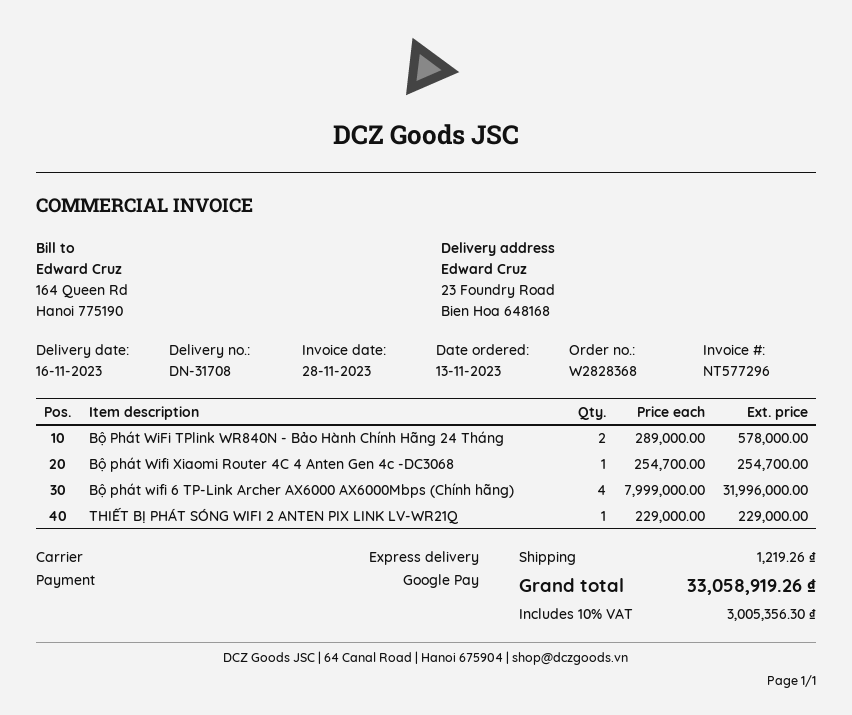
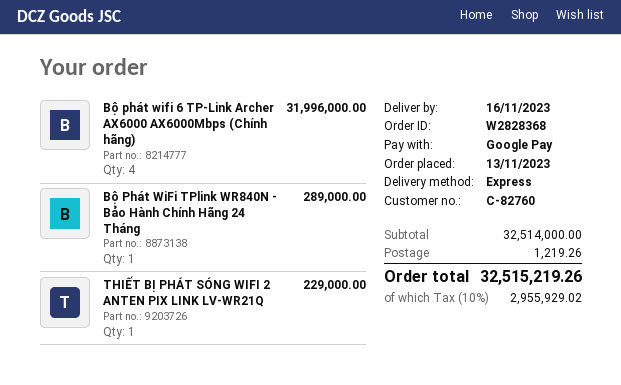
Bộ Phát WiFi TPlink WR840N - Bảo Hành Chính Hãng 24 Tháng: 2 for 578000.00 -> 1 for 289000.00
Bộ phát Wifi Xiaomi Router 4C 4 Anten Gen 4c -DC3068: 1 for 254700.00 -> none
tax: 10% = 3005356.30 -> 10% = 2955929.02
total: 33058919.26 -> 32515219.26

